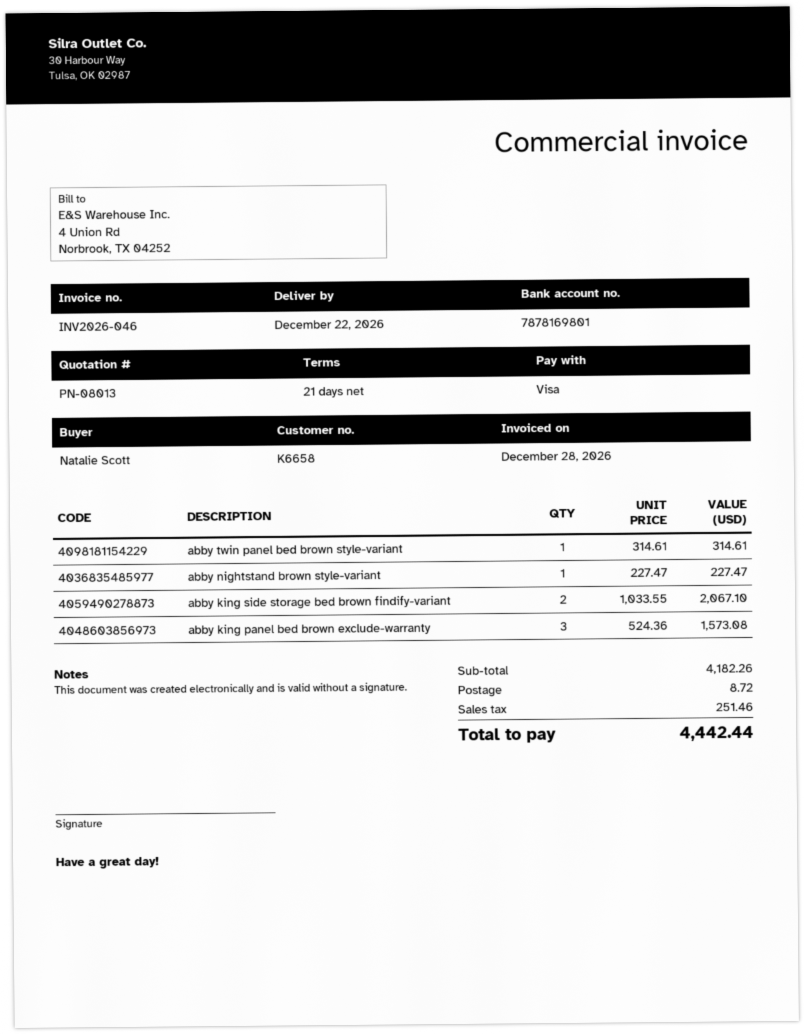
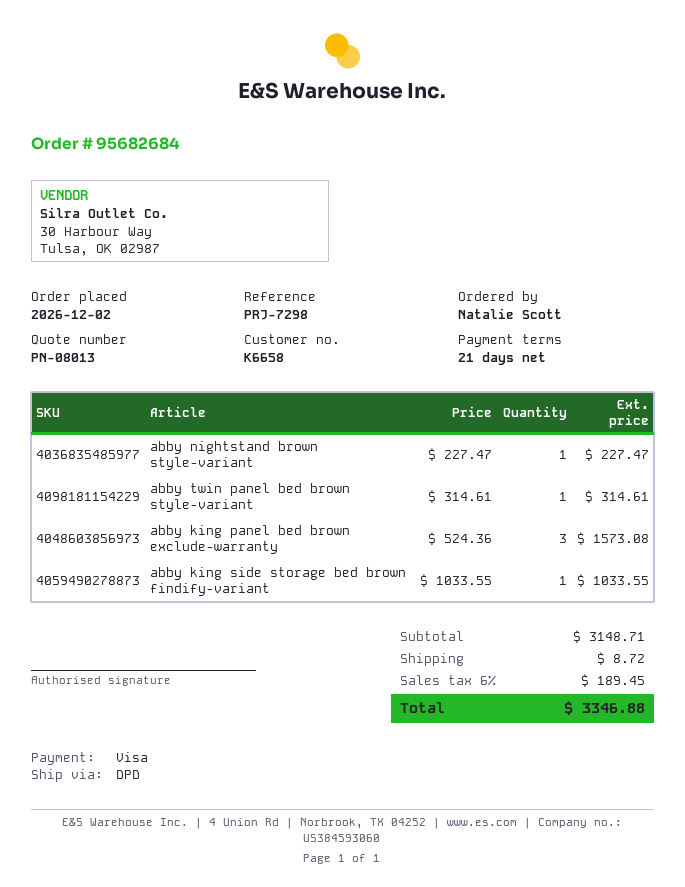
abby king side storage bed brown findify-variant: 2 x 1033.55 = 2067.10 -> 1 x 1033.55 = 1033.55
subtotal: 4182.26 -> 3148.71
tax: 251.46 -> 189.45
total: 4442.44 -> 3346.88

